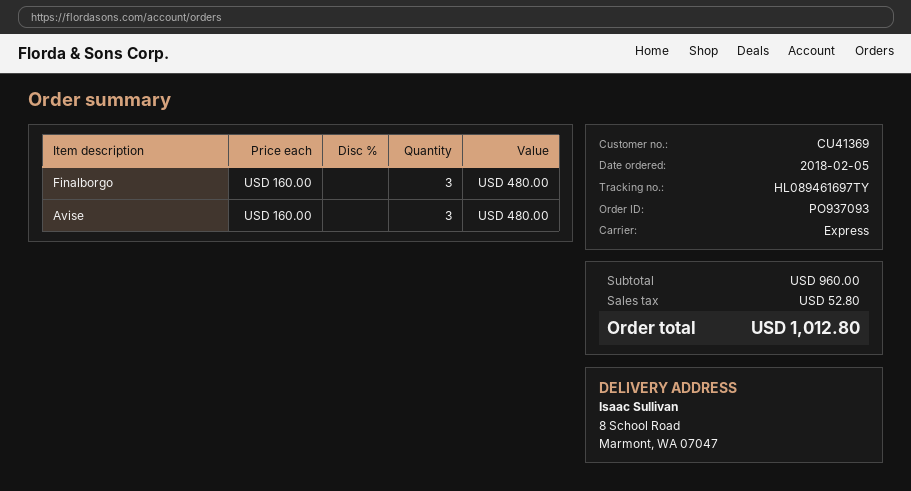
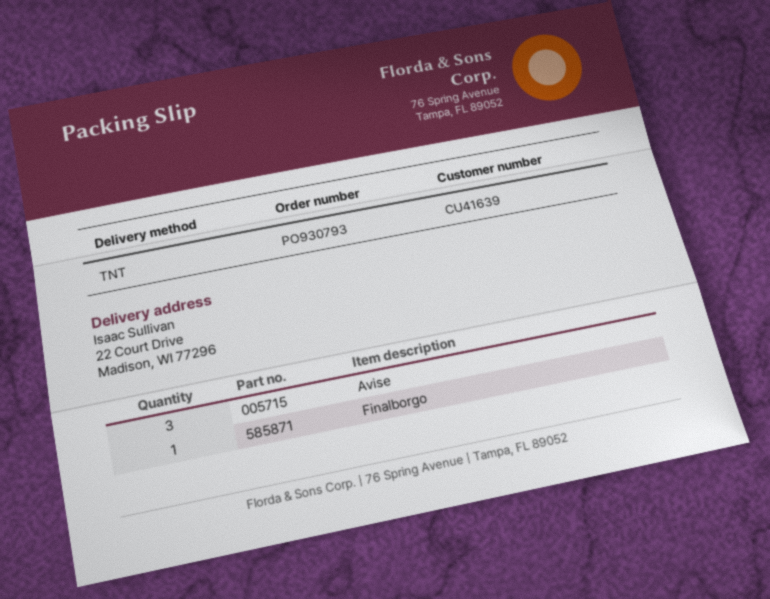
order number: PO937093 -> PO930793
customer number: CU41369 -> CU41639
shipping method: express -> TNT
ship to: 8 School Road, Marmont, WA 07047 -> 22 Court Drive, Madison, WI 77296
Finalborgo: 3 -> 1

